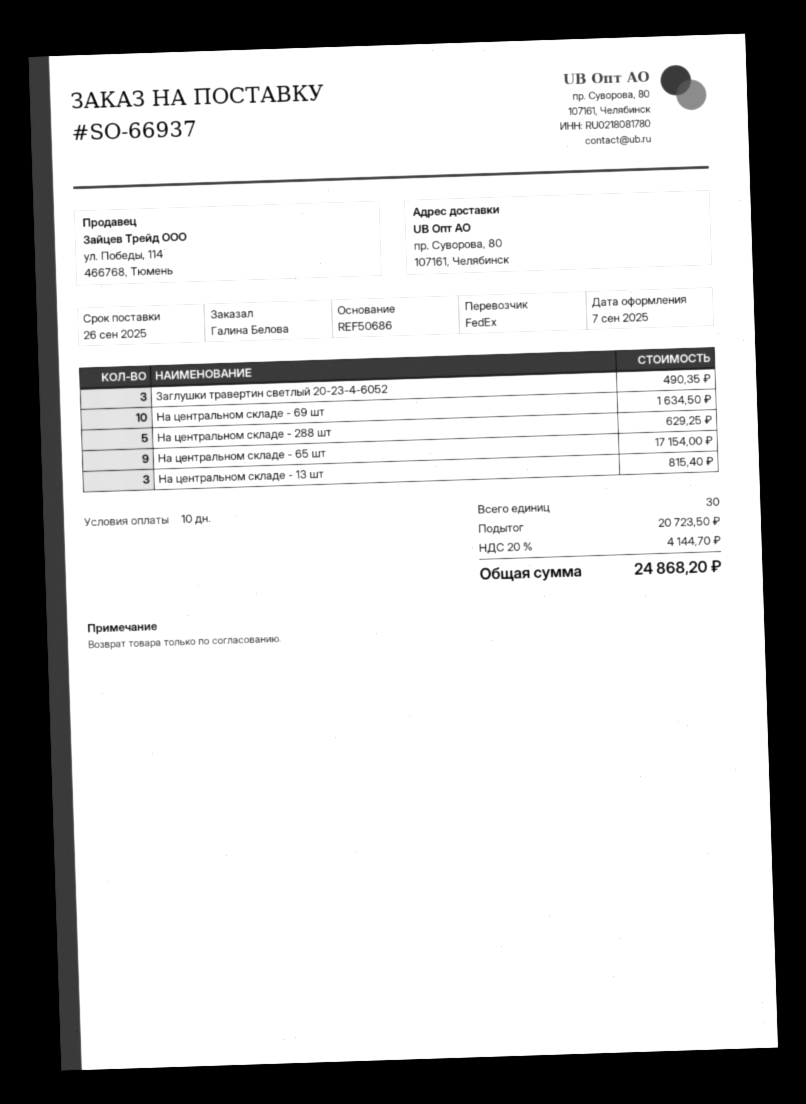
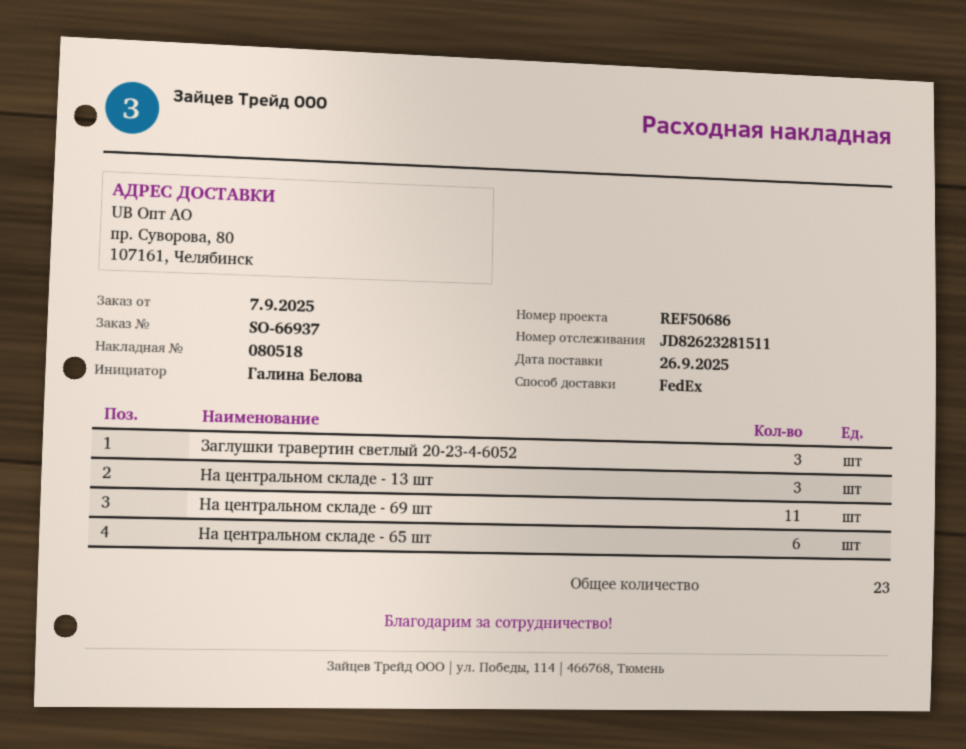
На центральном складе - 69 шт: 10 -> 11
На центральном складе - 288 шт: 5 -> none
На центральном складе - 65 шт: 9 -> 6
total quantity: 30 -> 23

